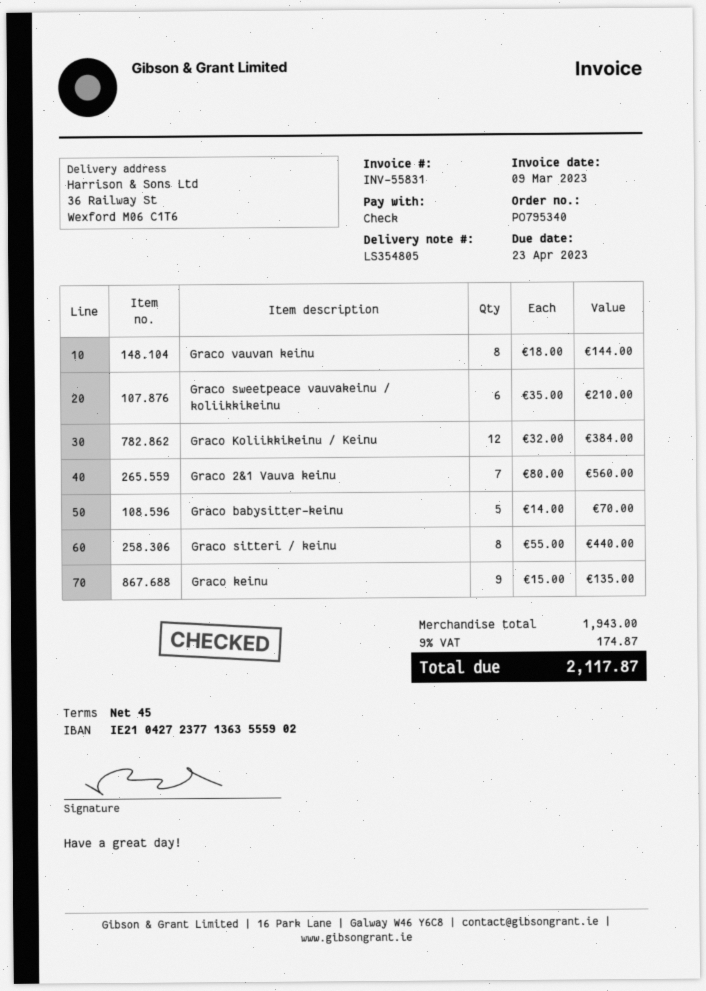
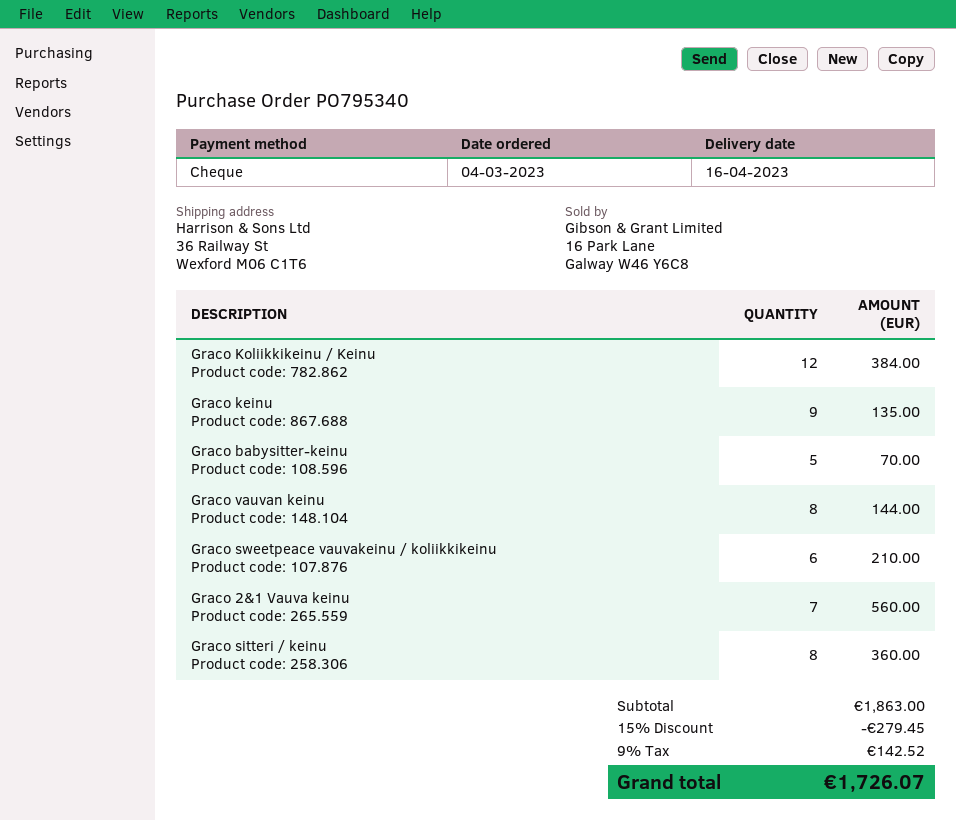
Graco sitteri / keinu: 8 for 440.00 -> 8 for 360.00
subtotal: 1943.00 -> 1863.00
discount: none -> 15% = 279.45
tax: 9% = 174.87 -> 9% = 142.52
total: 2117.87 -> 1726.07

